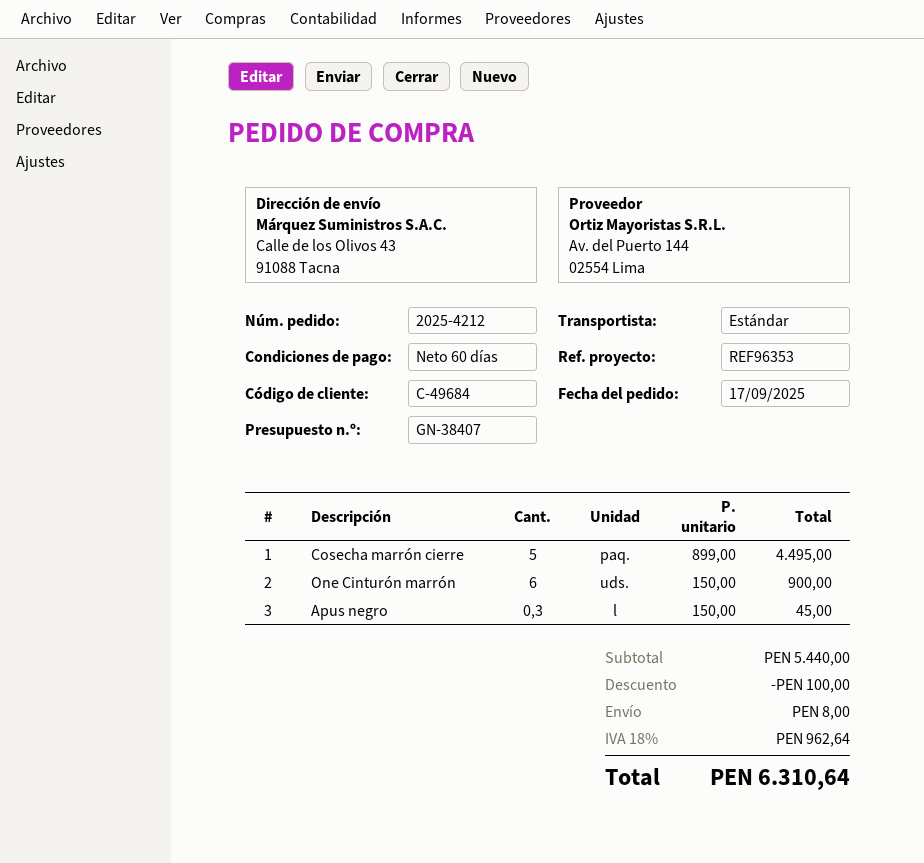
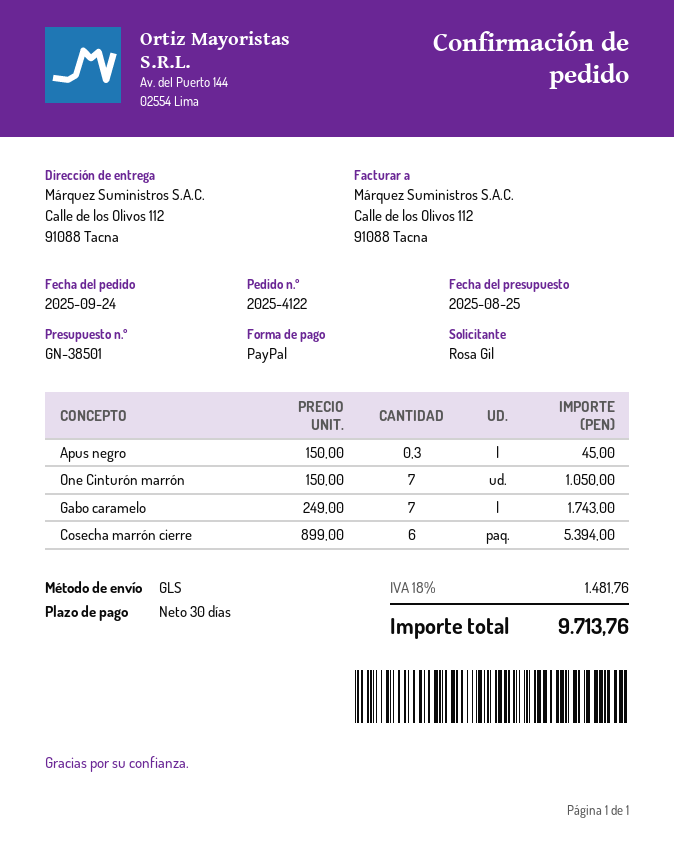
quote number: GN-38407 -> GN-38501
order number: 2025-4212 -> 2025-4122
order date: 2025-09-17 -> 2025-09-24
payment terms: 60 days -> 30 days
shipping method: standard -> GLS
ship to: Calle de los Olivos 43, 91088 Tacna -> Calle de los Olivos 112, 91088 Tacna
Cosecha marrón cierre: 5 x 899.00 = 4495.00 -> 6 x 899.00 = 5394.00
One Cinturón marrón: 6 x 150.00 = 900.00 -> 7 x 150.00 = 1050.00
Gabo caramelo: none -> 7 x 249.00 = 1743.00
discount: 100.00 -> none
shipping: 8.00 -> none
tax: 18% = 962.64 -> 18% = 1481.76
total: 6310.64 -> 9713.76

